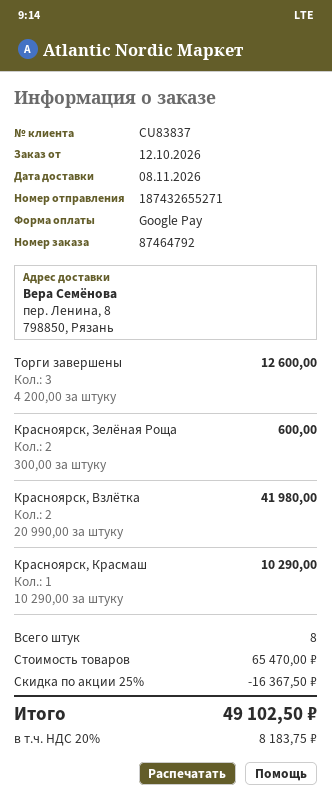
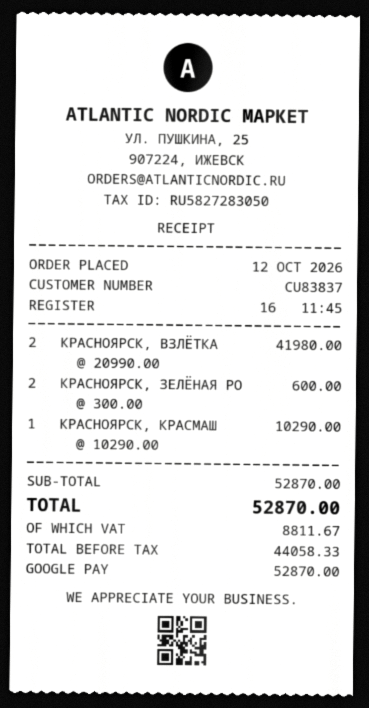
Торги завершены: 3 x 4200.00 = 12600.00 -> none
subtotal: 65470.00 -> 52870.00
discount: 25% = 16367.50 -> none
tax: 8183.75 -> 8811.67
total: 49102.50 -> 52870.00

